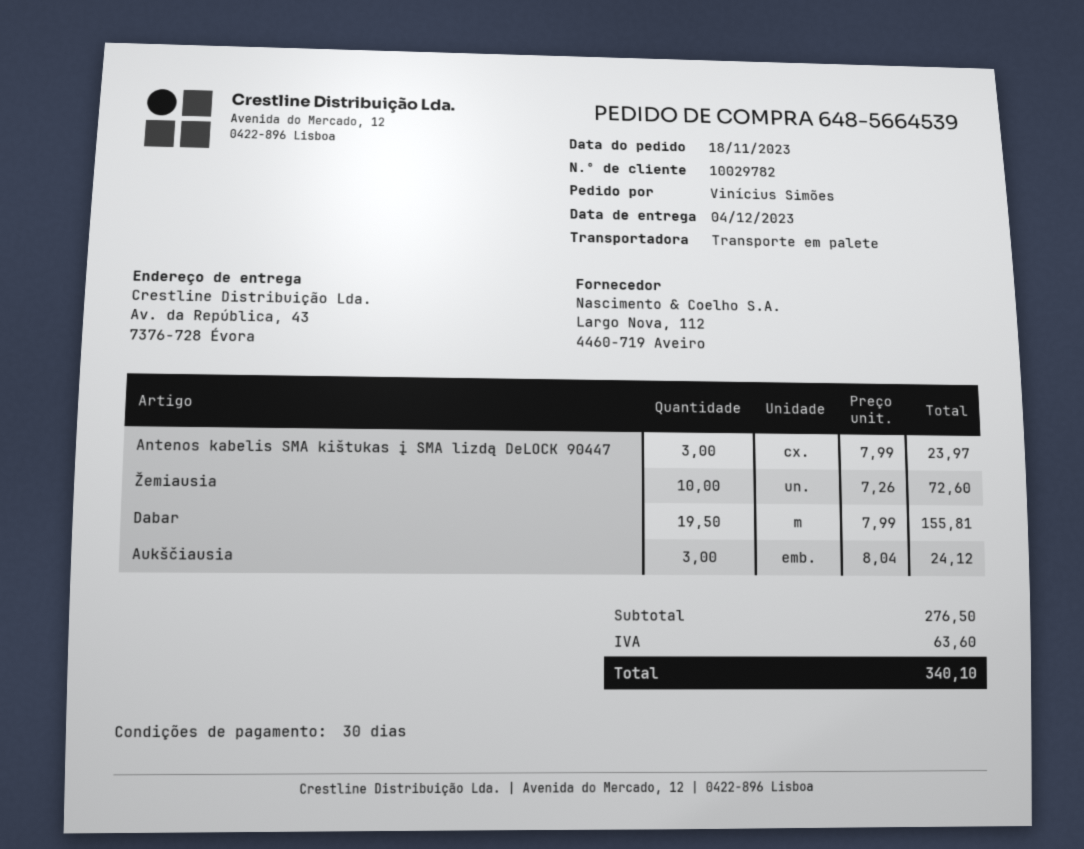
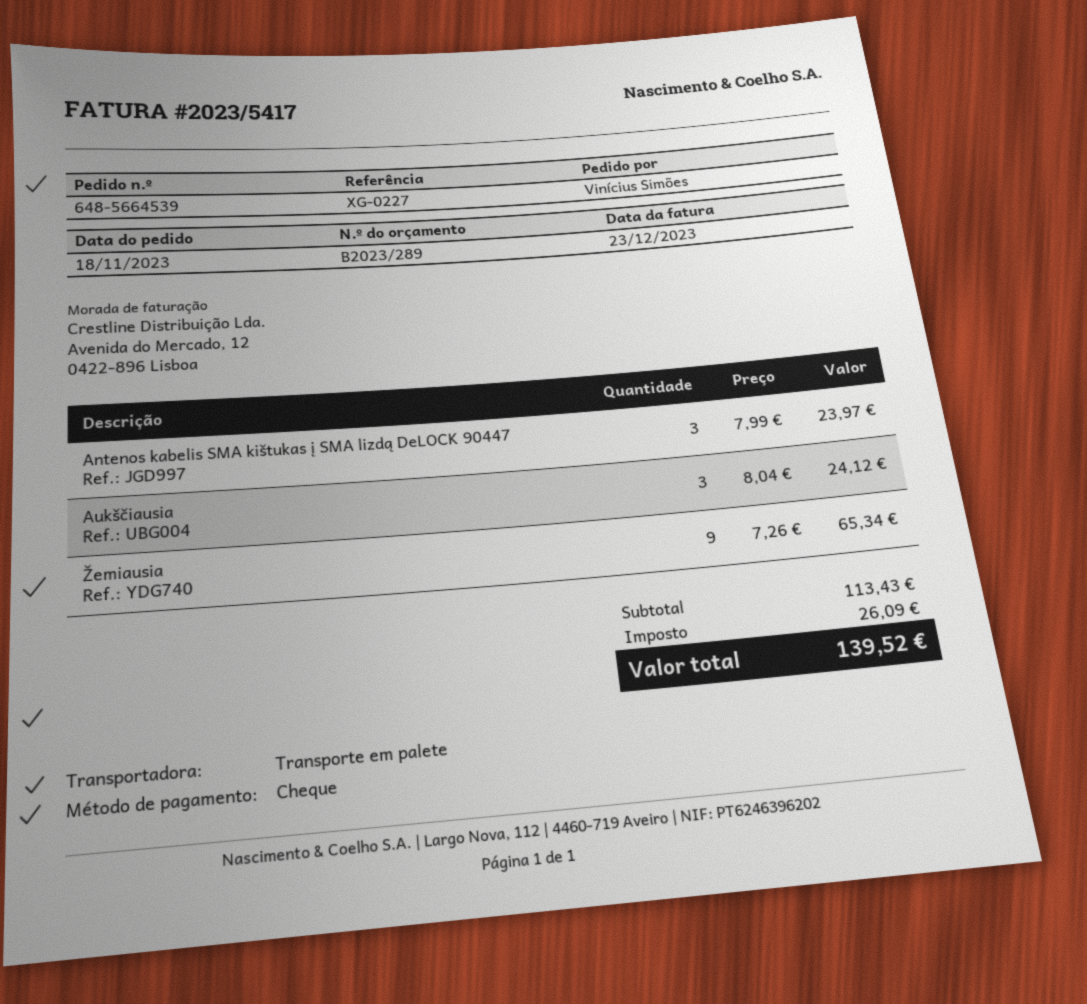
Žemiausia: 10 x 7.26 = 72.60 -> 9 x 7.26 = 65.34
Dabar: 19.5 x 7.99 = 155.81 -> none
subtotal: 276.50 -> 113.43
tax: 63.60 -> 26.09
total: 340.10 -> 139.52

